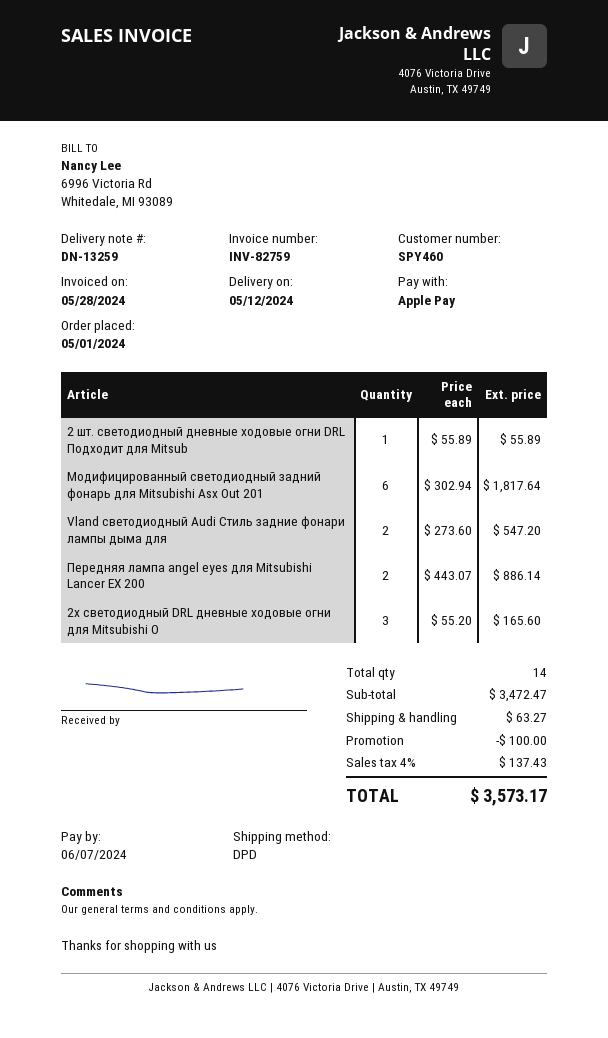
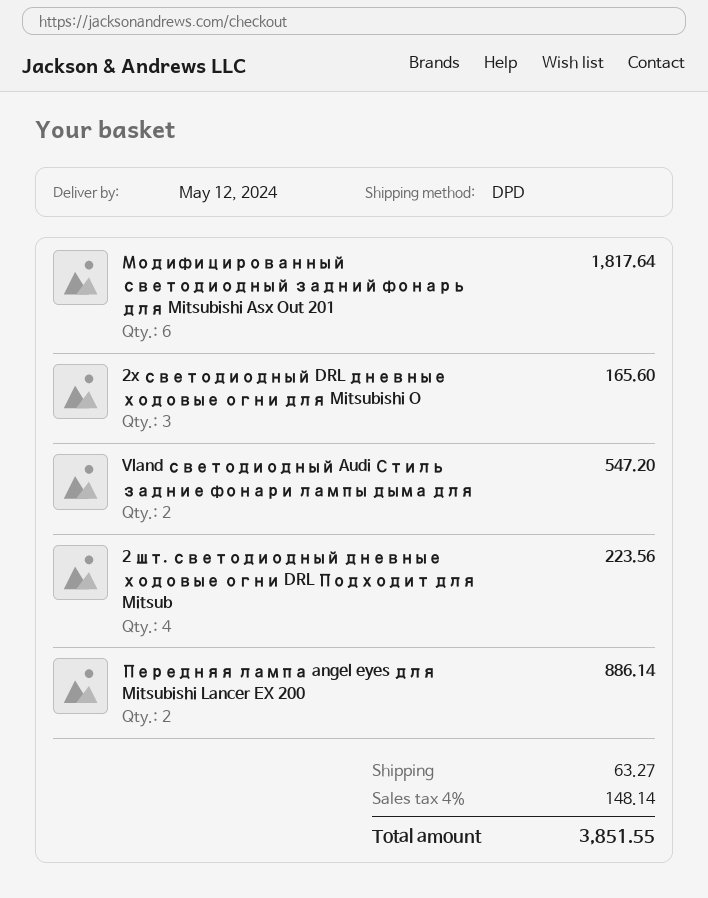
2 шт. светодиодный дневные ходовые огни DRL Подходит для Mitsub: 1 for 55.89 -> 4 for 223.56
discount: 100.00 -> none
tax: 4% = 137.43 -> 4% = 148.14
total: 3573.17 -> 3851.55

